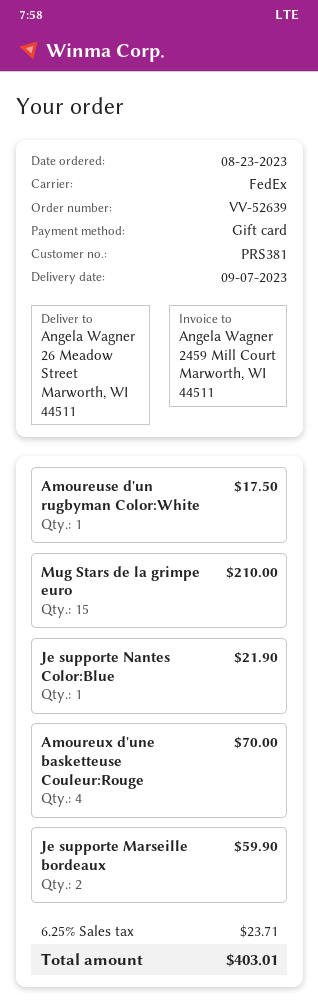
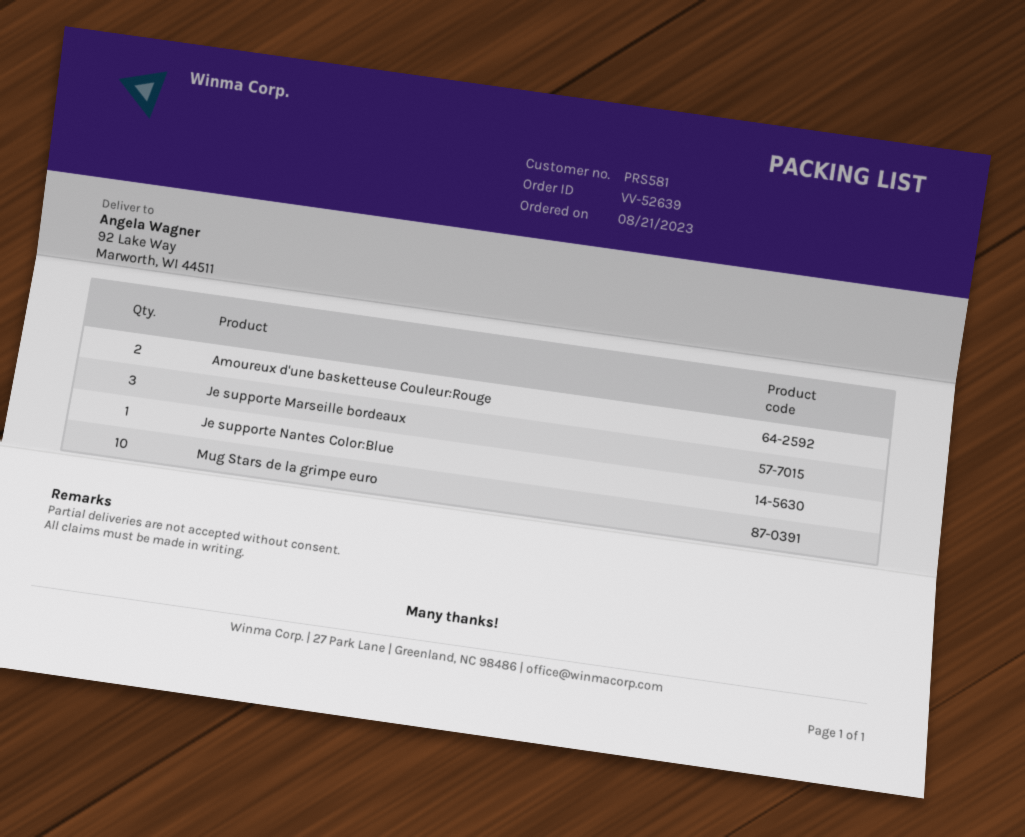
order date: 2023-08-23 -> 2023-08-21
customer number: PRS381 -> PRS581
ship to: 26 Meadow Street, Marworth, WI 44511 -> 92 Lake Way, Marworth, WI 44511
Amoureuse d'un rugbyman Color:White: 1 -> none
Mug Stars de la grimpe euro: 15 -> 10
Amoureux d'une basketteuse Couleur:Rouge: 4 -> 2
Je supporte Marseille bordeaux: 2 -> 3

